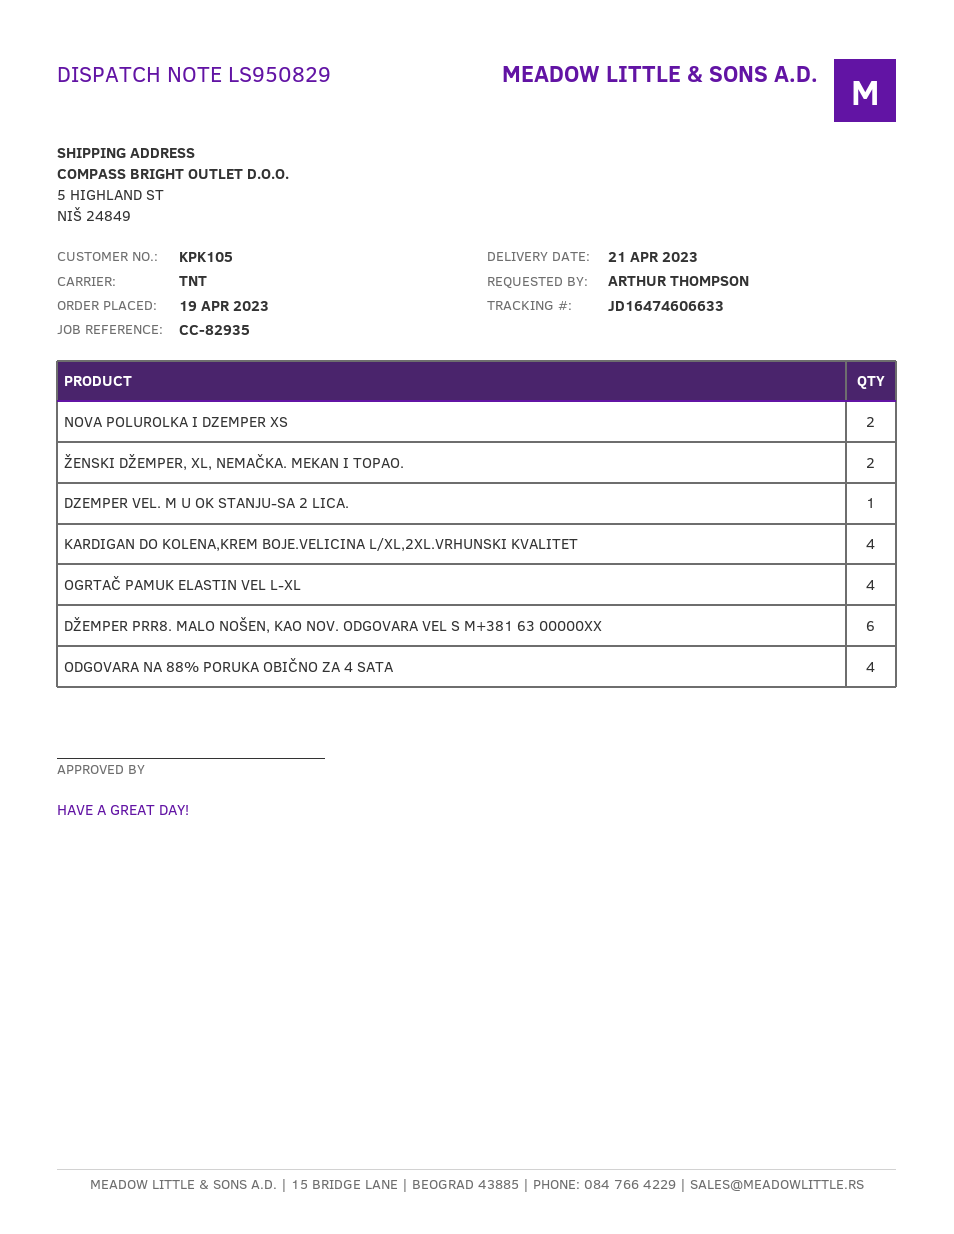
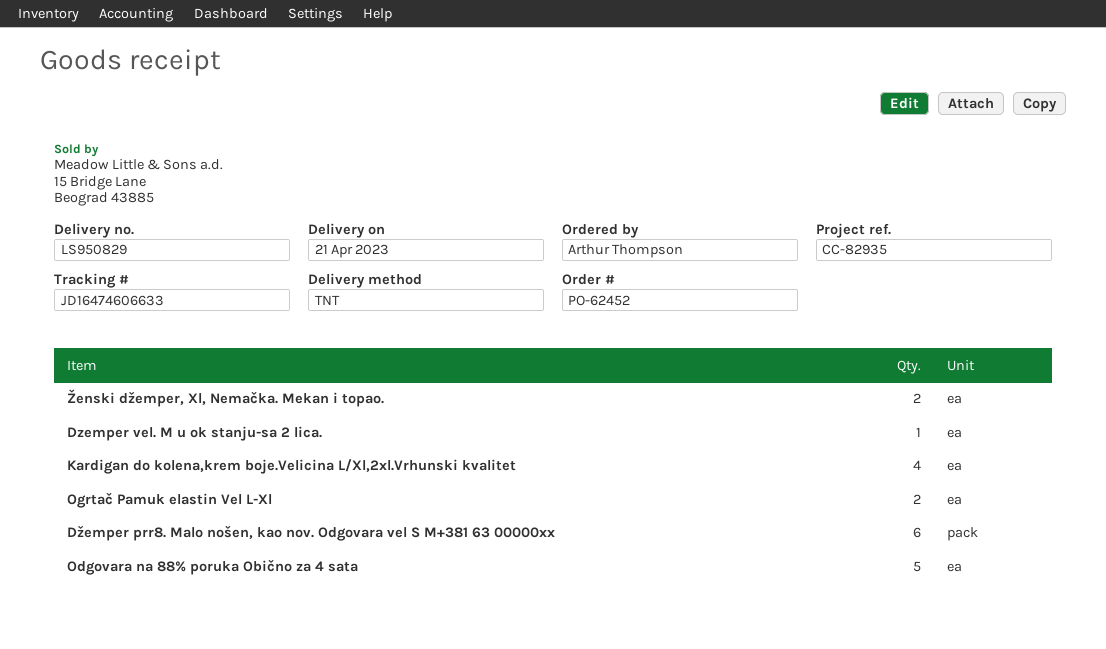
NOVA POLUROLKA I DZEMPER XS: 2 -> none
OGRTAČ PAMUK ELASTIN VEL L-XL: 4 -> 2
ODGOVARA NA 88% PORUKA OBIČNO ZA 4 SATA: 4 -> 5

